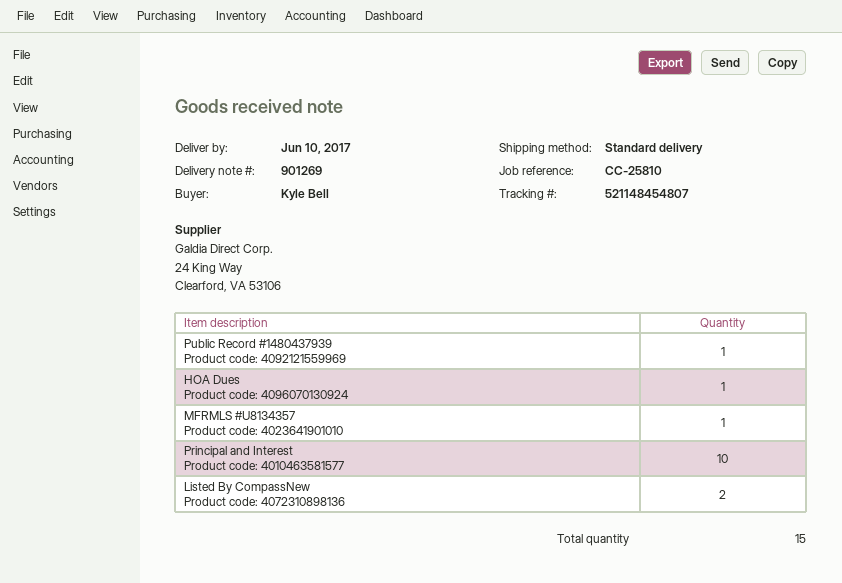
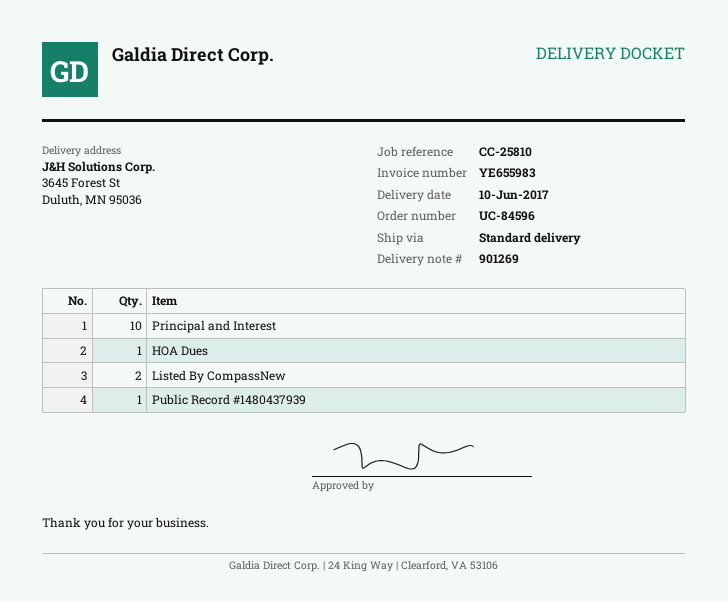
MFRMLS #U8134357: 1 -> none

